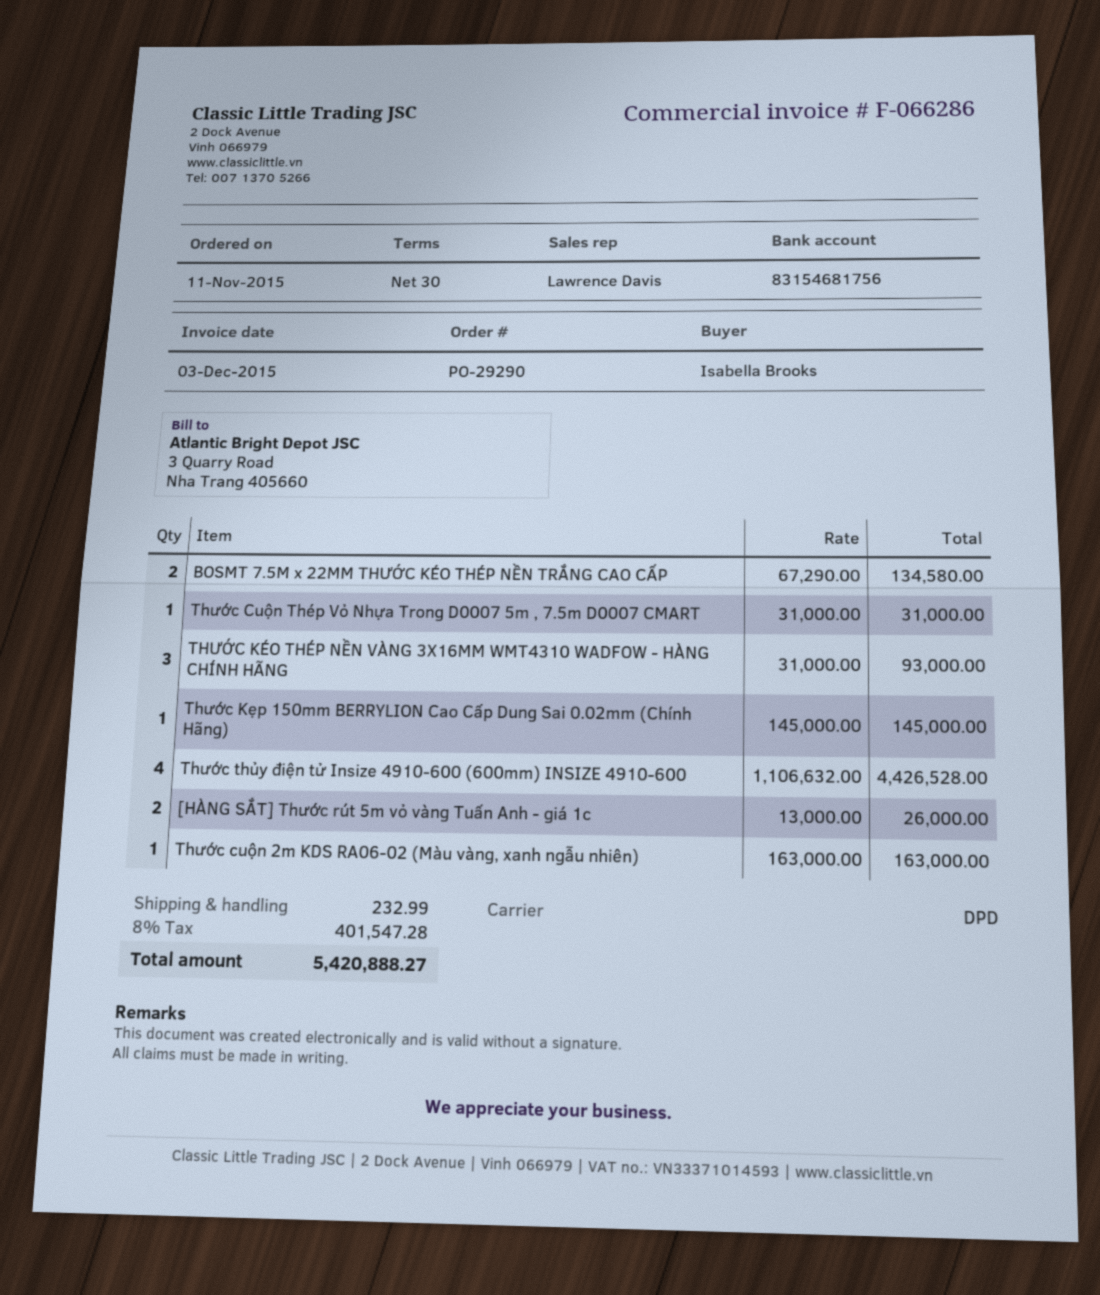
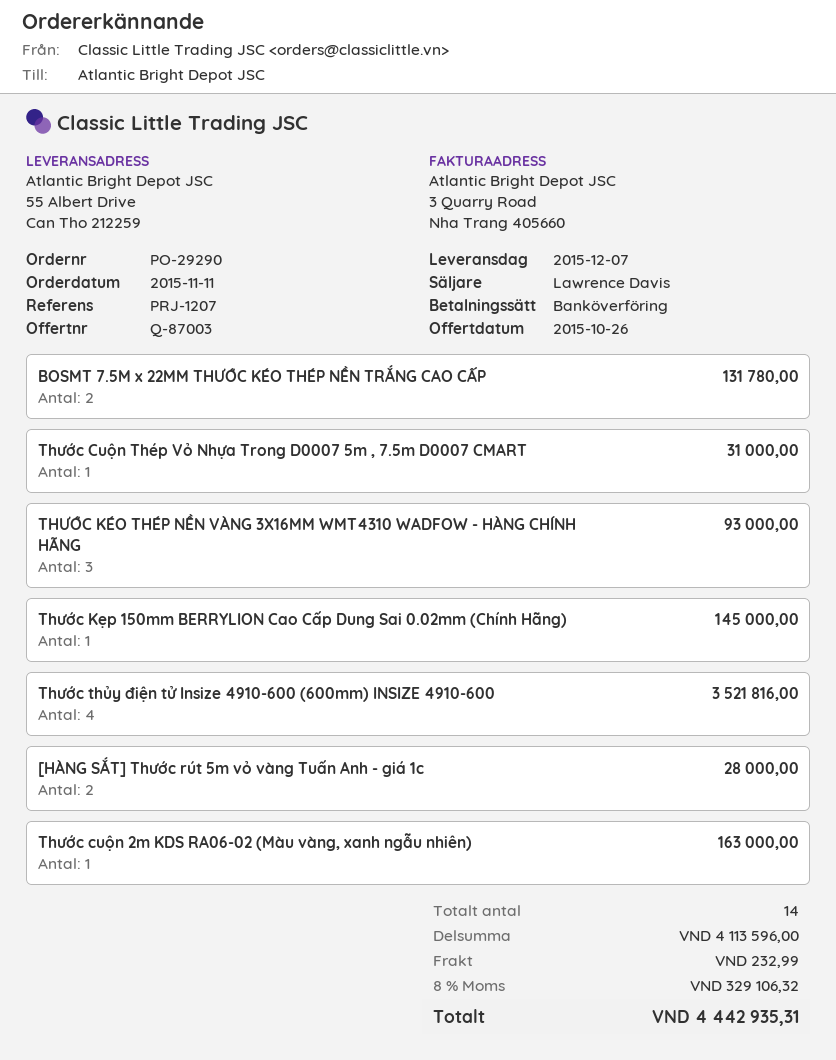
BOSMT 7.5M x 22MM THƯỚC KÉO THÉP NỀN TRẮNG CAO CẤP: 2 for 134580.00 -> 2 for 131780.00
Thước thủy điện tử Insize 4910-600 (600mm) INSIZE 4910-600: 4 for 4426528.00 -> 4 for 3521816.00
[HÀNG SẮT] Thước rút 5m vỏ vàng Tuấn Anh - giá 1c: 2 for 26000.00 -> 2 for 28000.00
tax: 8% = 401547.28 -> 8% = 329106.32
total: 5420888.27 -> 4442935.31

